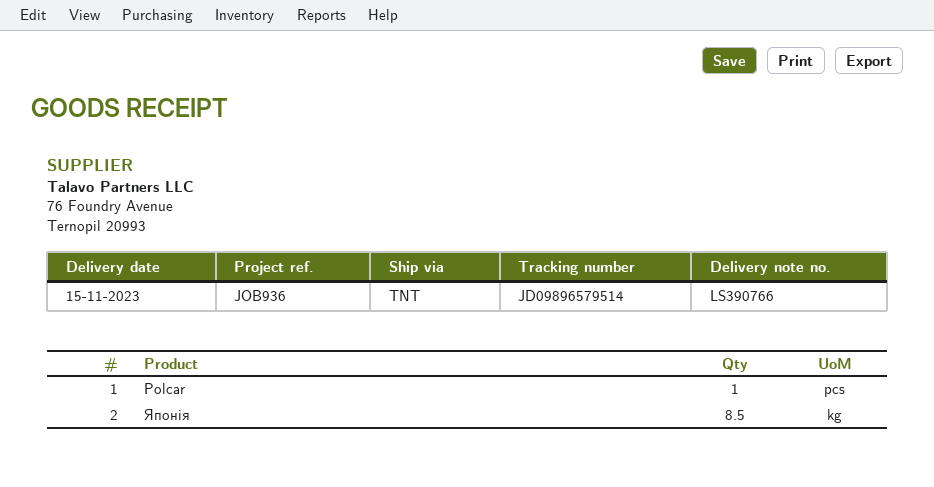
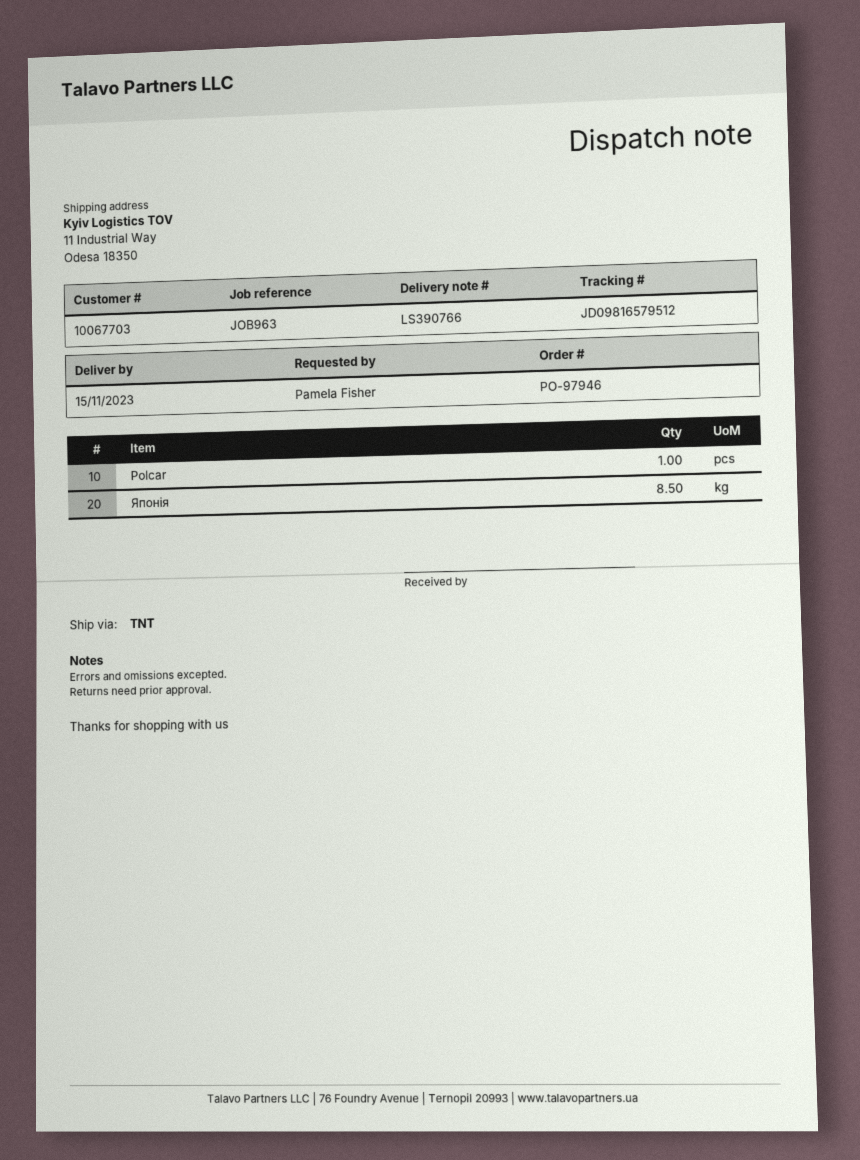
reference: JOB936 -> JOB963
tracking number: JD09896579514 -> JD09816579512

